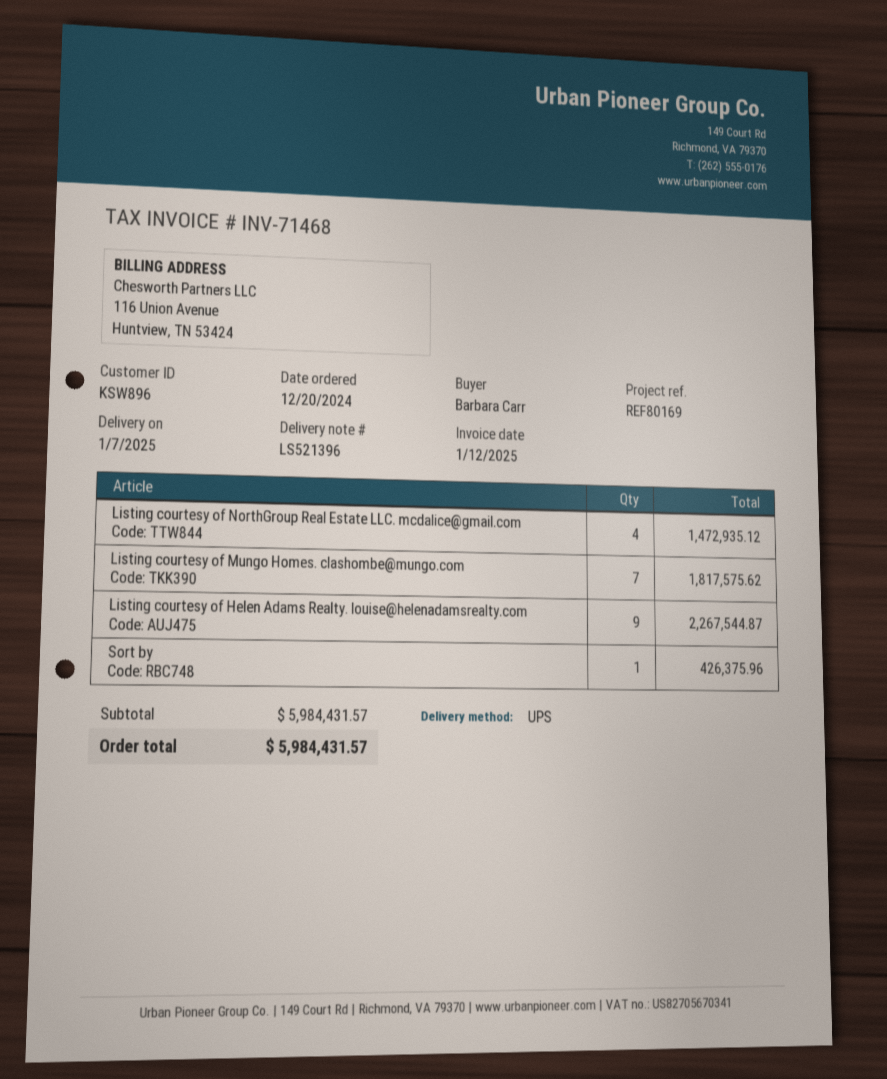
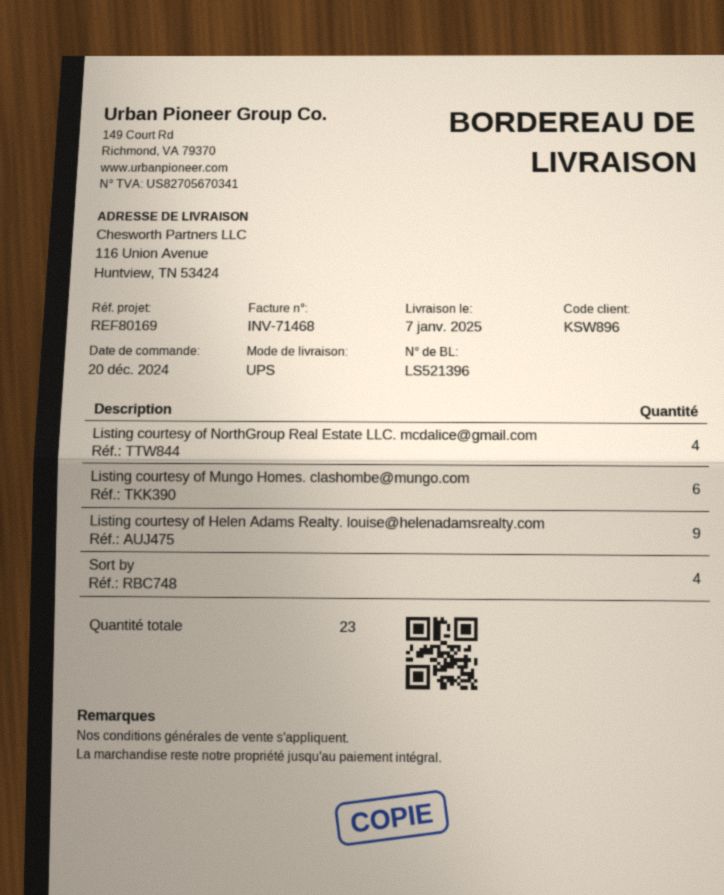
Listing courtesy of Mungo Homes. clashombe@mungo.com: 7 -> 6
Sort by: 1 -> 4

